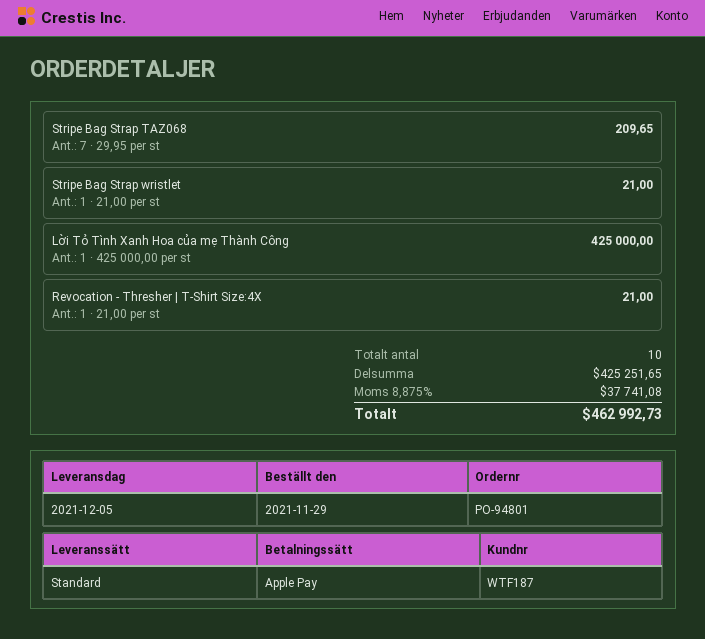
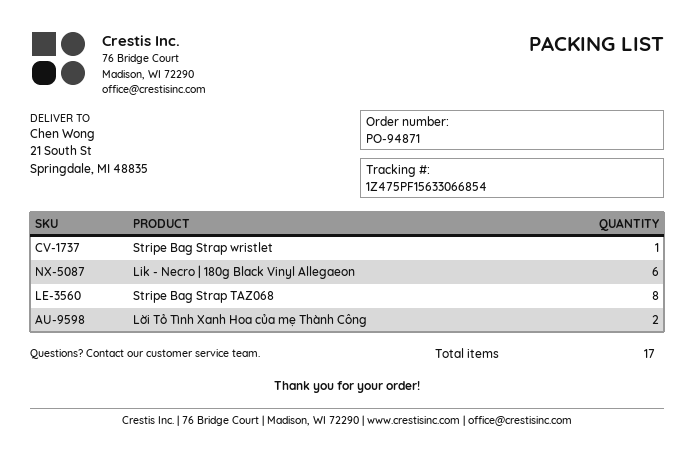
order number: PO-94801 -> PO-94871
Stripe Bag Strap TAZ068: 7 -> 8
Lời Tỏ Tình Xanh Hoa của mẹ Thành Công: 1 -> 2
Revocation - Thresher | T-Shirt Size:4X: 1 -> none
Lik - Necro | 180g Black Vinyl Allegaeon: none -> 6
total quantity: 10 -> 17

